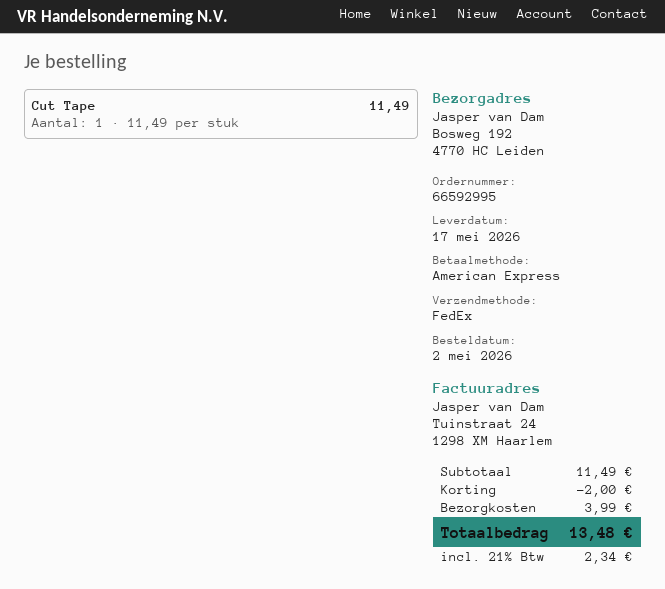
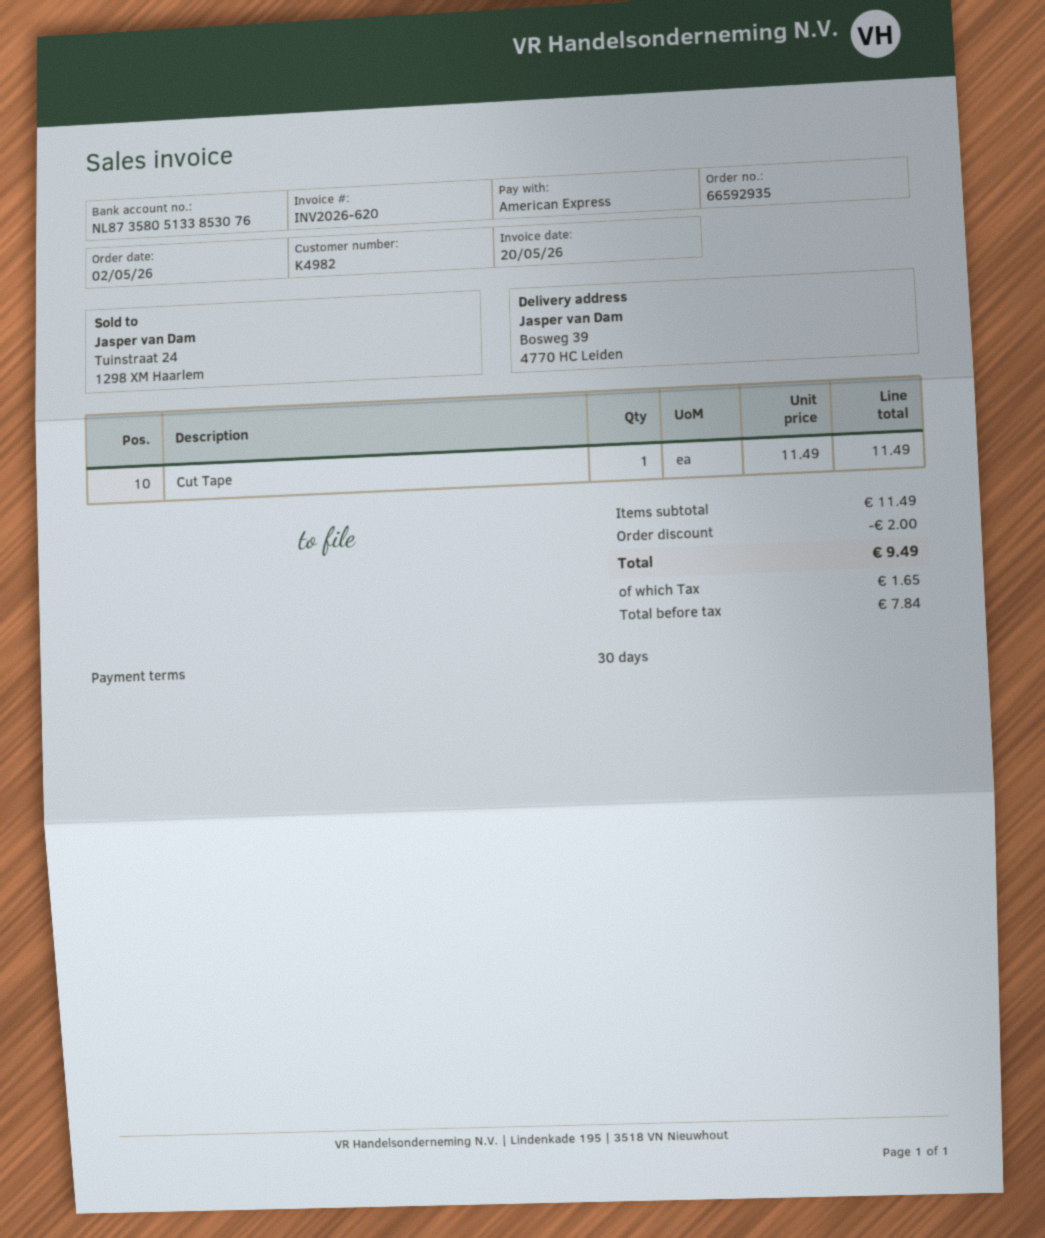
order number: 66592995 -> 66592935
ship to: Bosweg 192, 4770 HC Leiden -> Bosweg 39, 4770 HC Leiden
shipping: 3.99 -> none
tax: 2.34 -> 1.65
total: 13.48 -> 9.49

